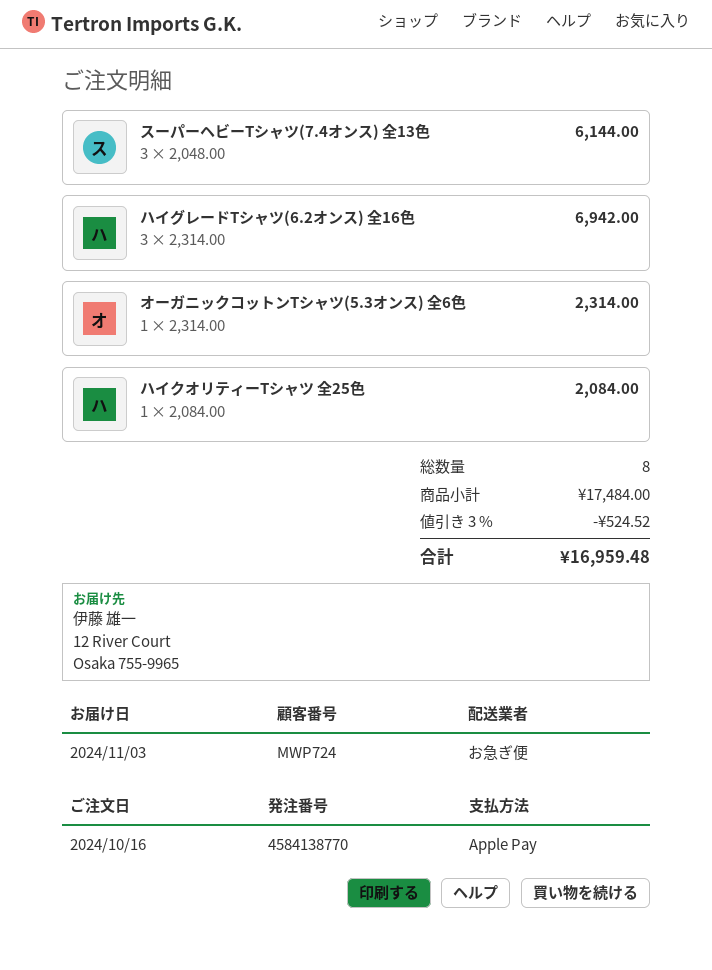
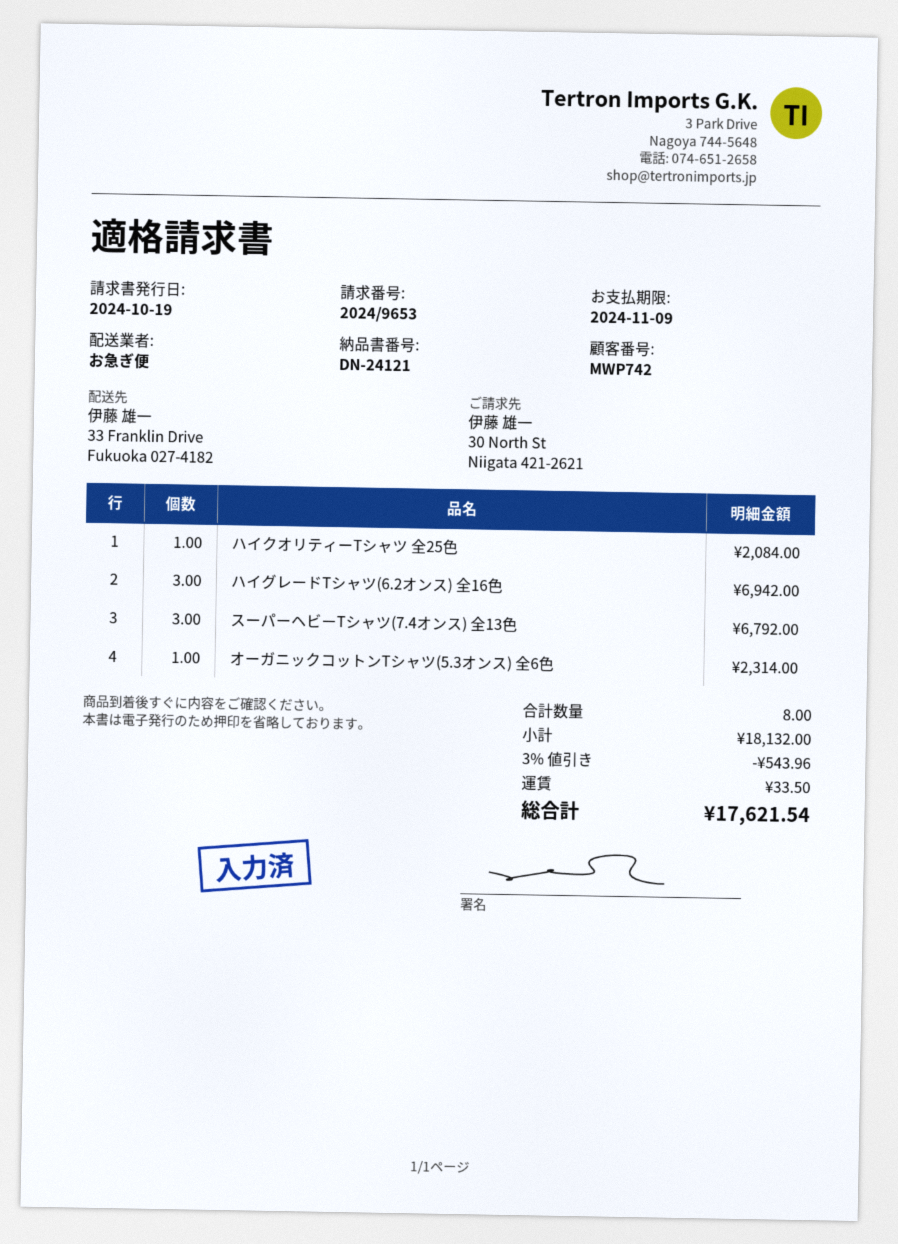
customer number: MWP724 -> MWP742
ship to: 12 River Court, Osaka 755-9965 -> 33 Franklin Drive, Fukuoka 027-4182
スーパーヘビーTシャツ(7.4オンス) 全13色: 3 for 6144.00 -> 3 for 6792.00
subtotal: 17484.00 -> 18132.00
discount: 3% = 524.52 -> 3% = 543.96
shipping: none -> 33.50
total: 16959.48 -> 17621.54

